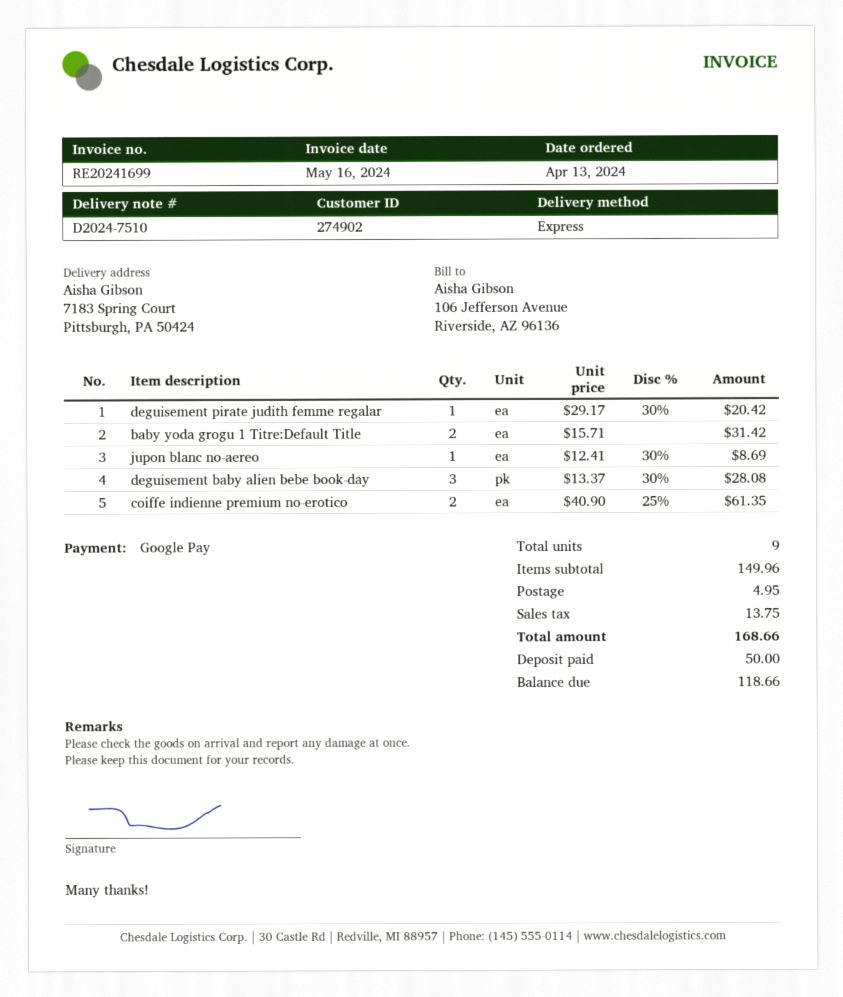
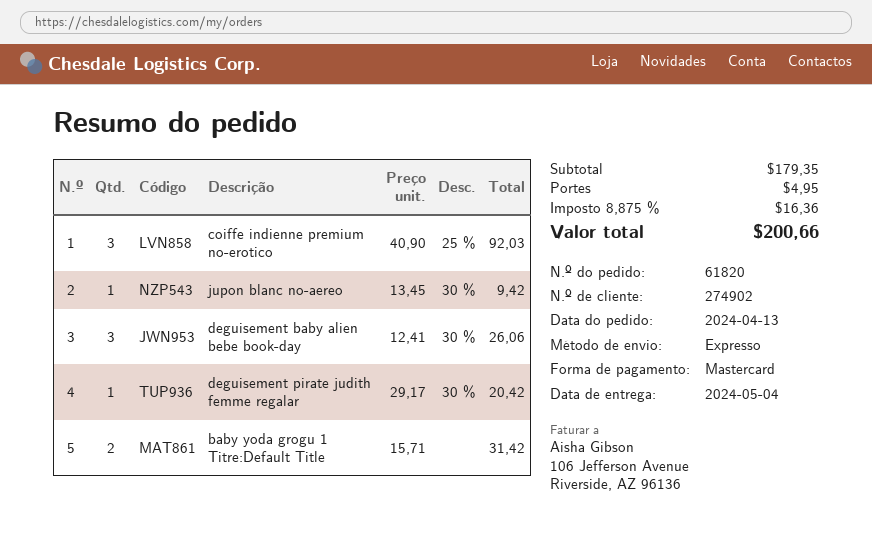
payment method: Google Pay -> Mastercard
jupon blanc no-aereo: 1 x 12.41 - 30% = 8.69 -> 1 x 13.45 - 30% = 9.42
deguisement baby alien bebe book-day: 3 x 13.37 - 30% = 28.08 -> 3 x 12.41 - 30% = 26.06
coiffe indienne premium no-erotico: 2 x 40.90 - 25% = 61.35 -> 3 x 40.90 - 25% = 92.03
subtotal: 149.96 -> 179.35
tax: 13.75 -> 16.36
total: 168.66 -> 200.66

